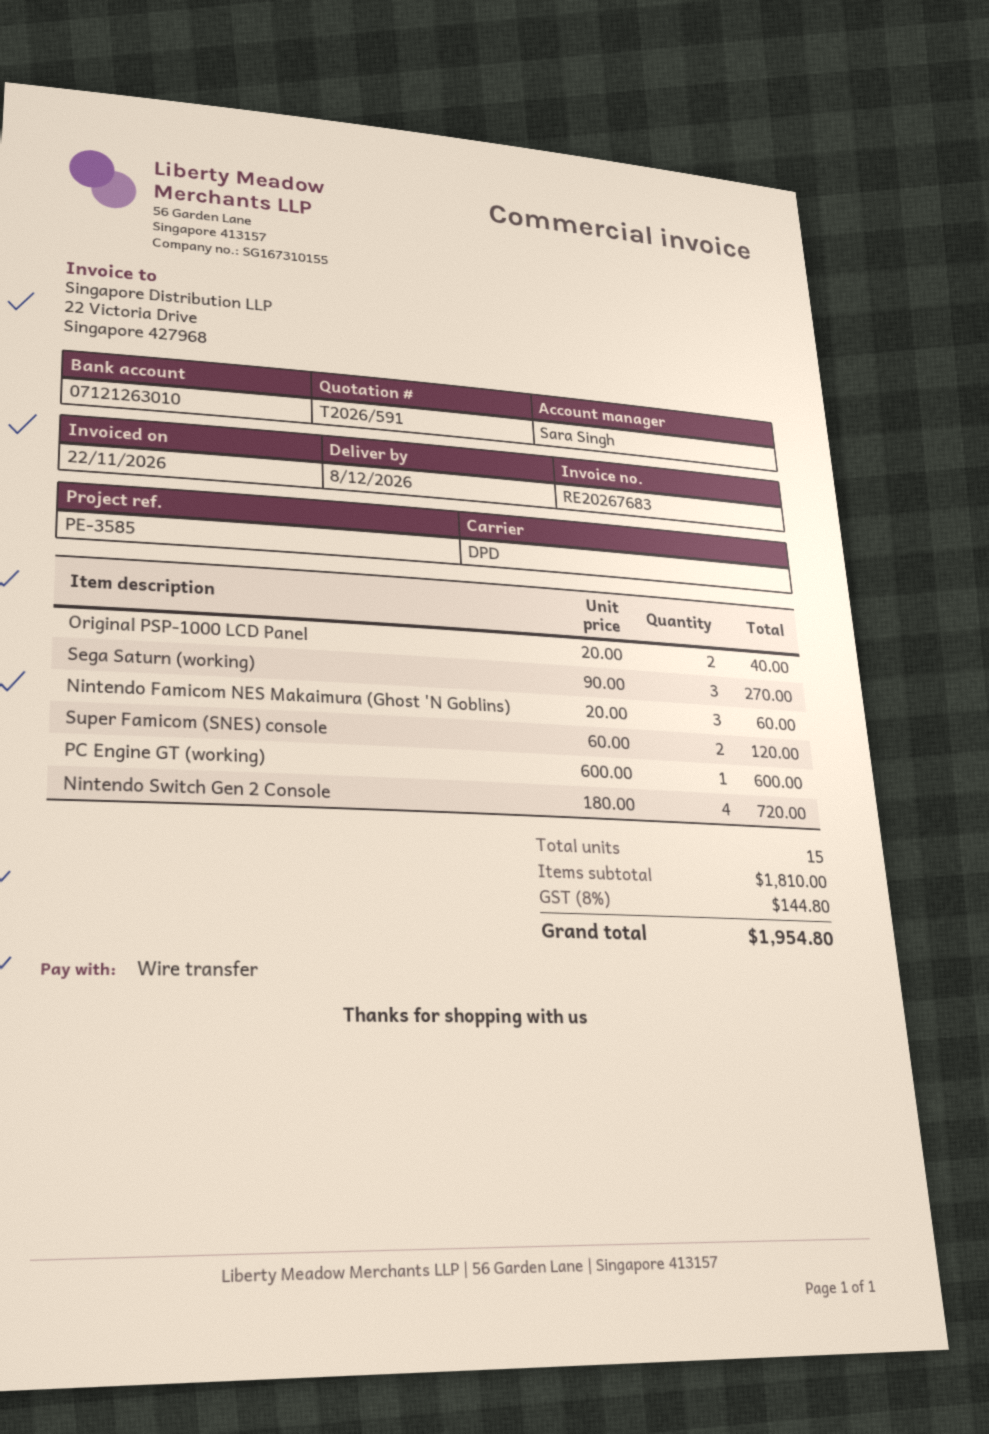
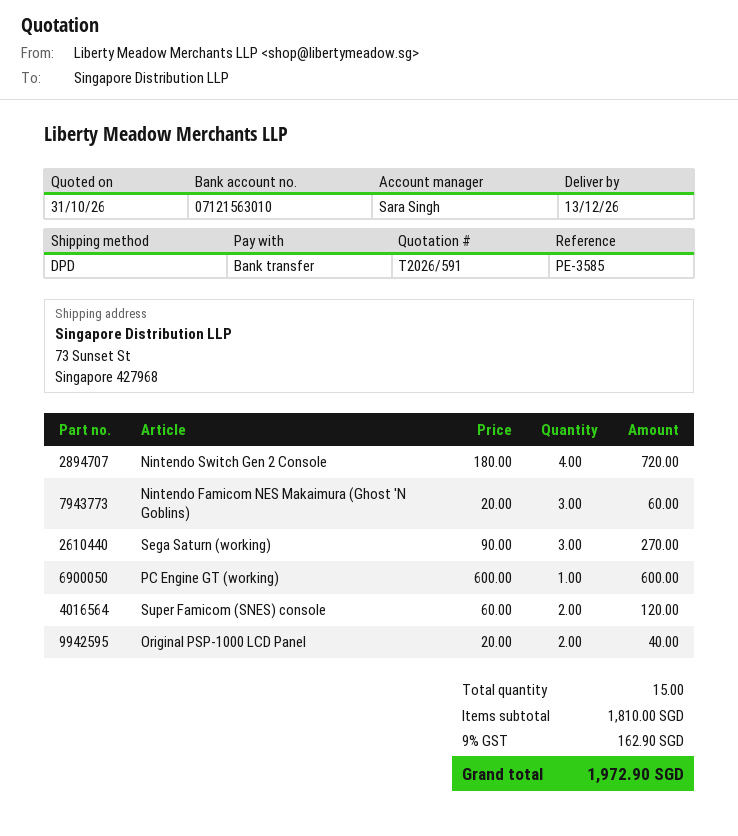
delivery date: 2026-12-08 -> 2026-12-13
bank account: 07121263010 -> 07121563010
tax: 8% = 144.80 -> 9% = 162.90
total: 1954.80 -> 1972.90

